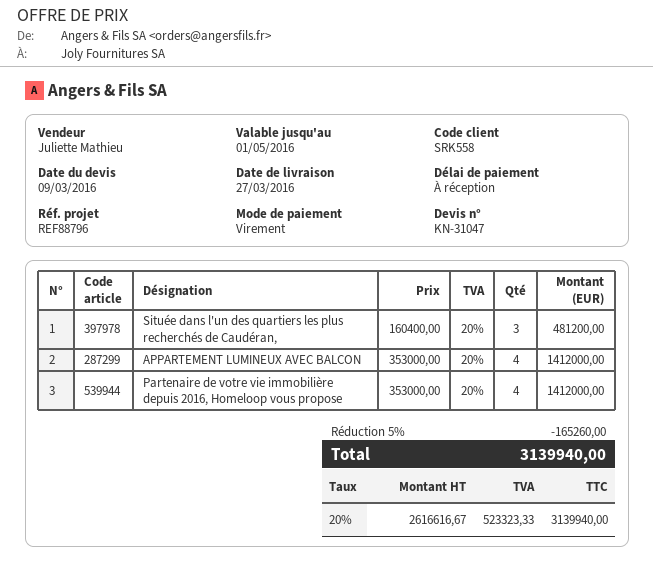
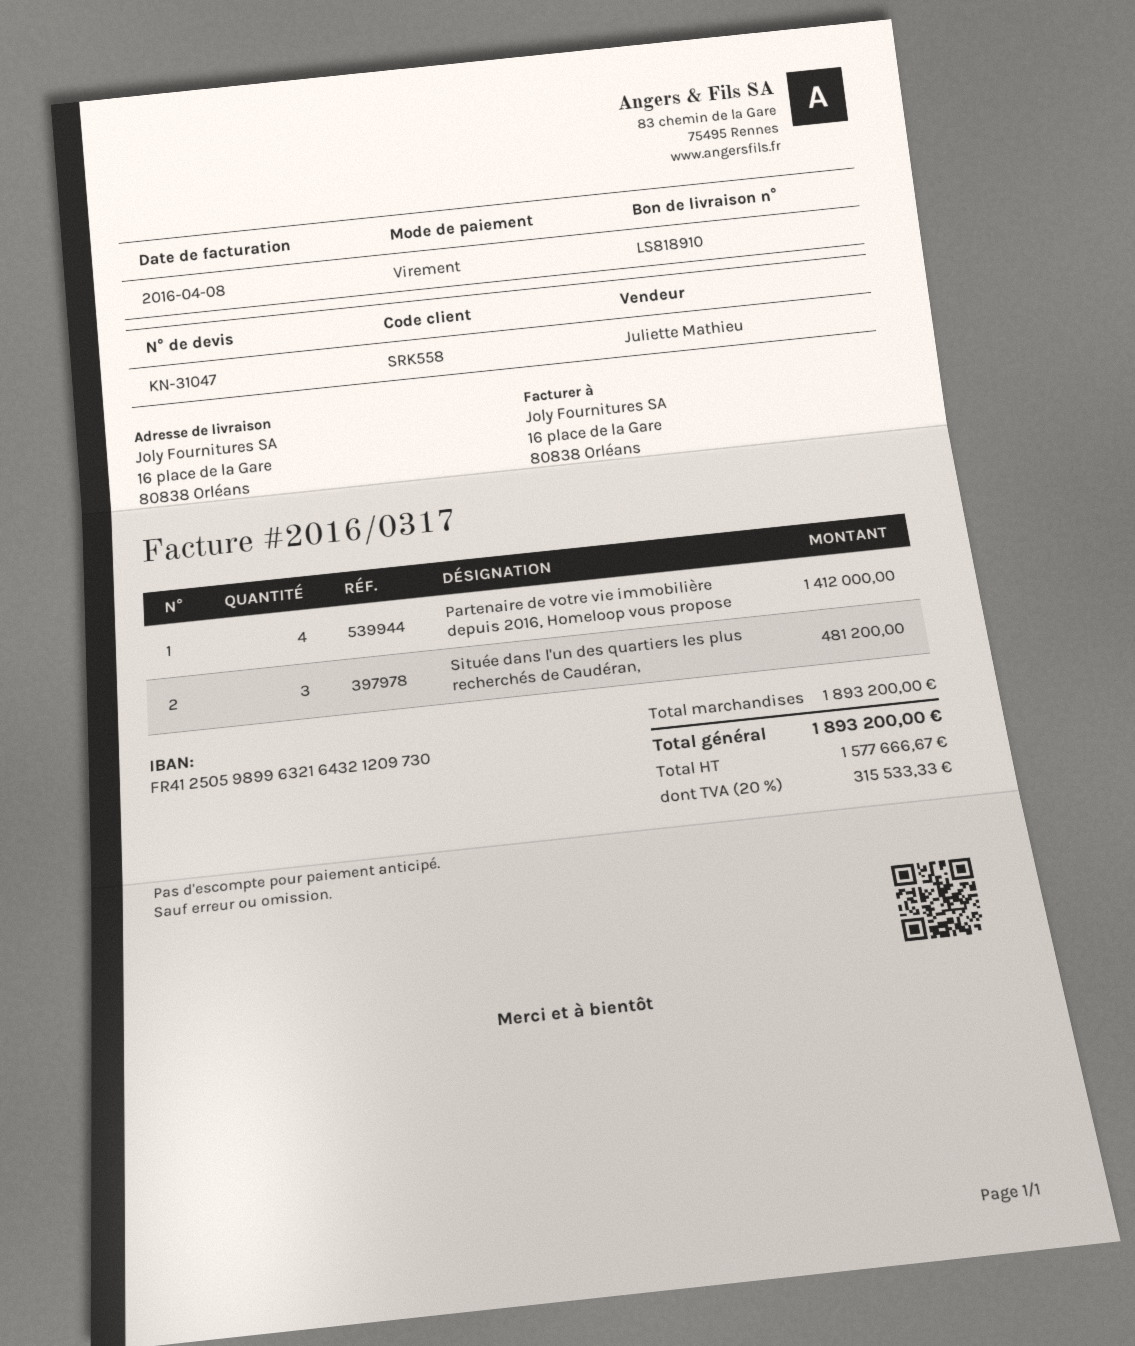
APPARTEMENT LUMINEUX AVEC BALCON: 4 for 1412000.00 -> none
discount: 5% = 165260.00 -> none
net: 2616616.67 -> 1577666.67
tax: 20% = 523323.33 -> 20% = 315533.33
total: 3139940.00 -> 1893200.00

